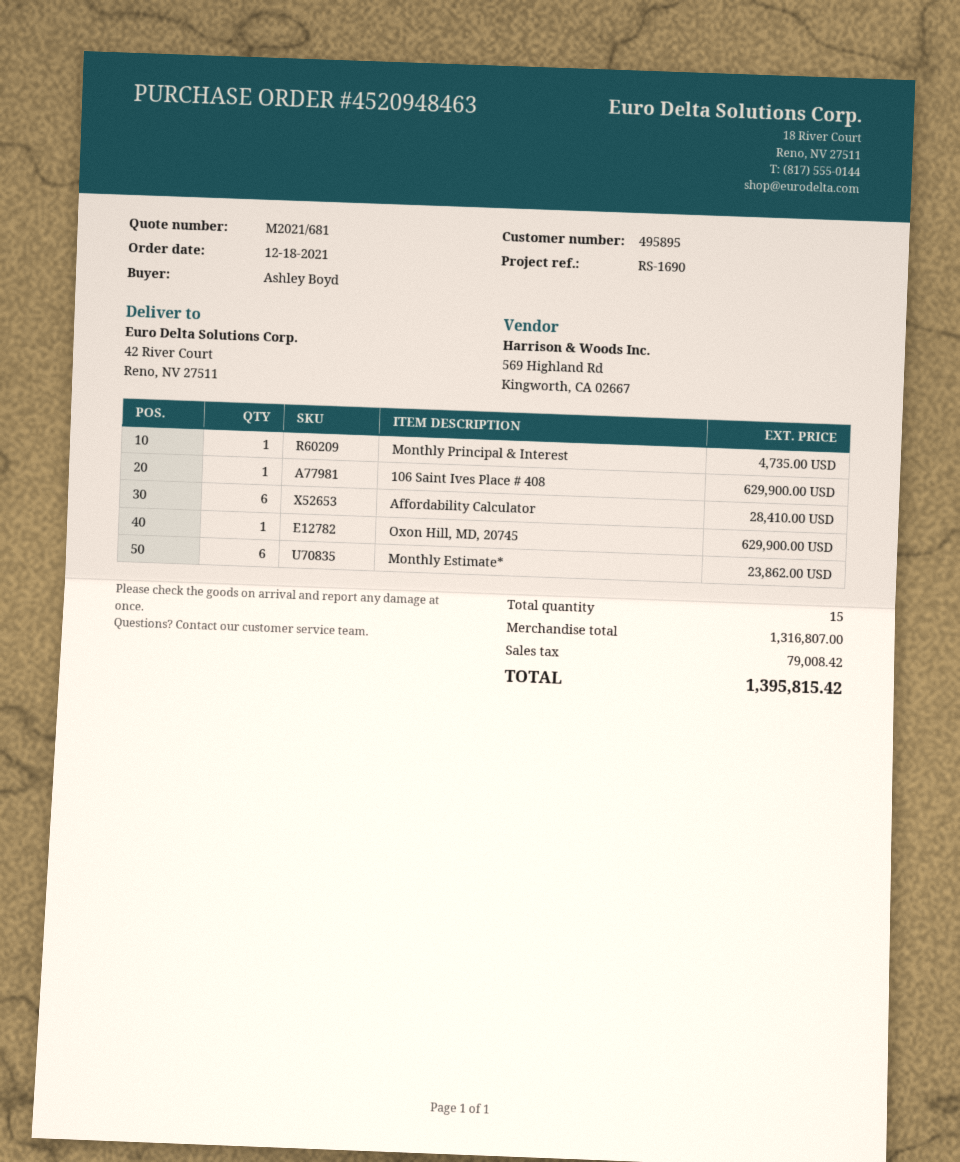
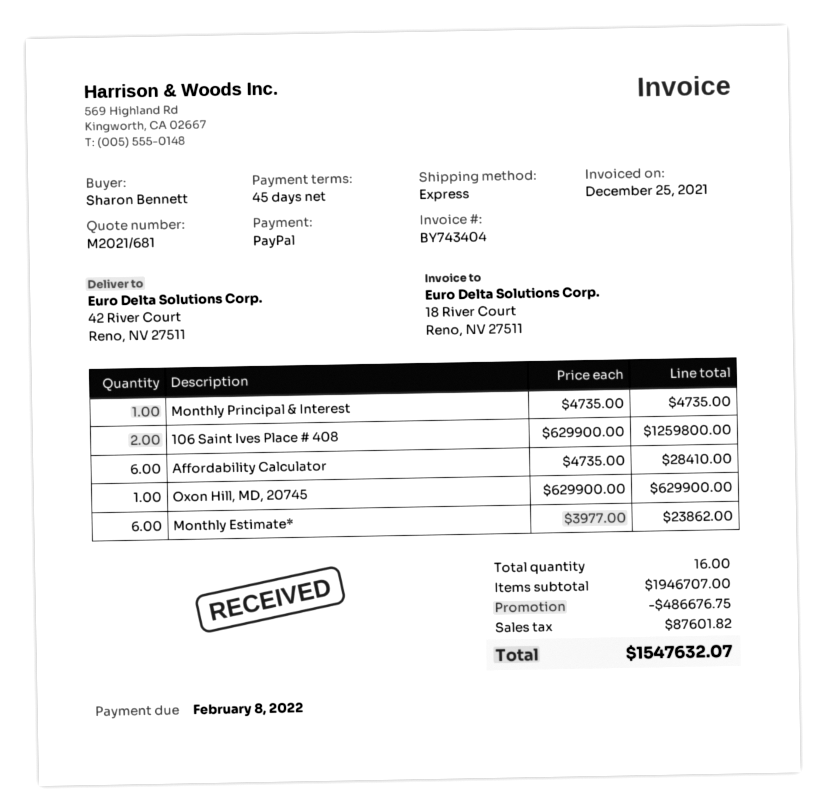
ordered by: Ashley Boyd -> Sharon Bennett
106 Saint Ives Place # 408: 1 for 629900.00 -> 2 for 1259800.00
total quantity: 15 -> 16
subtotal: 1316807.00 -> 1946707.00
discount: none -> 486676.75
tax: 79008.42 -> 87601.82
total: 1395815.42 -> 1547632.07

